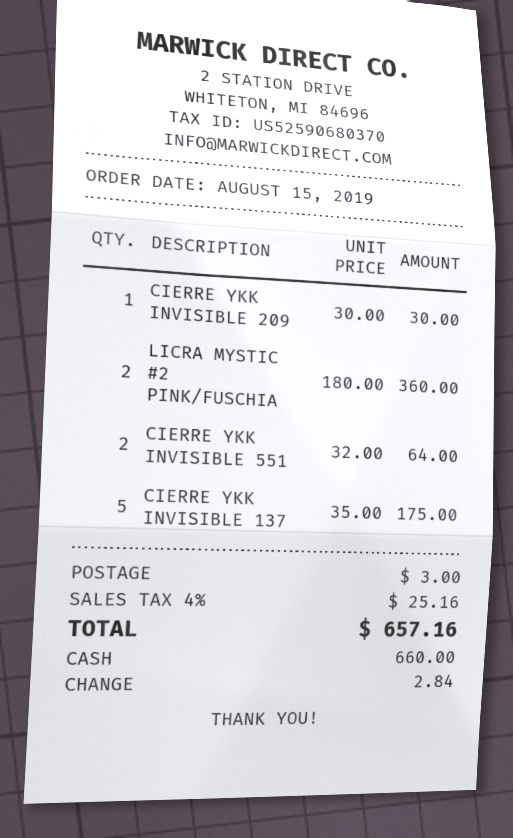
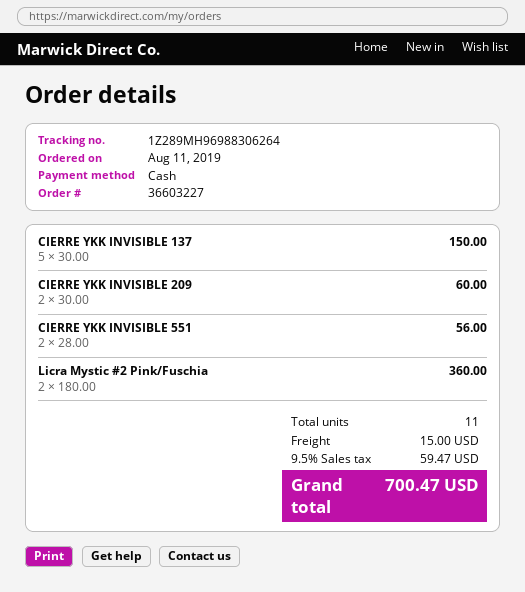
order date: 2019-08-15 -> 2019-08-11
CIERRE YKK INVISIBLE 209: 1 x 30.00 = 30.00 -> 2 x 30.00 = 60.00
CIERRE YKK INVISIBLE 551: 2 x 32.00 = 64.00 -> 2 x 28.00 = 56.00
CIERRE YKK INVISIBLE 137: 5 x 35.00 = 175.00 -> 5 x 30.00 = 150.00
shipping: 3.00 -> 15.00
tax: 4% = 25.16 -> 9.5% = 59.47
total: 657.16 -> 700.47

